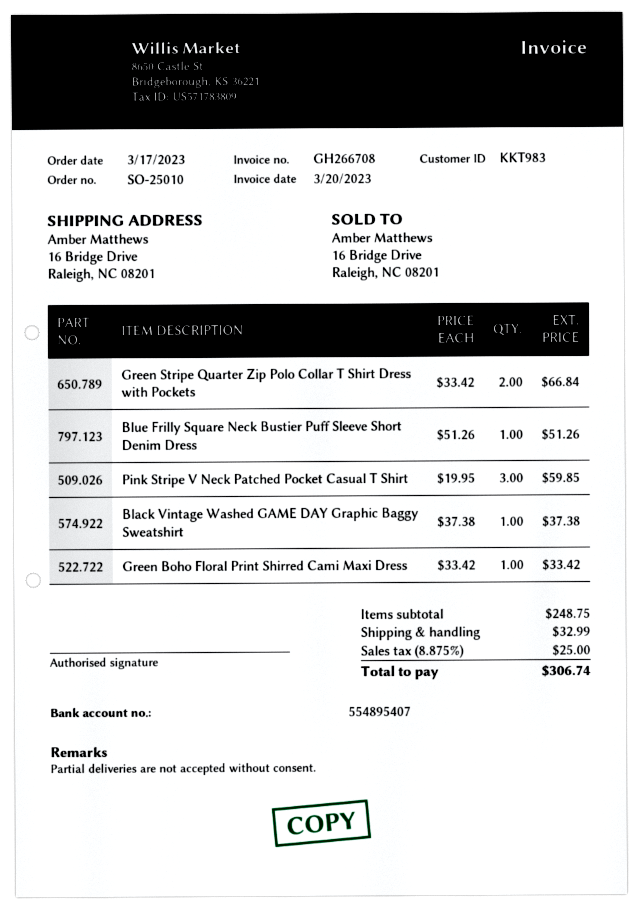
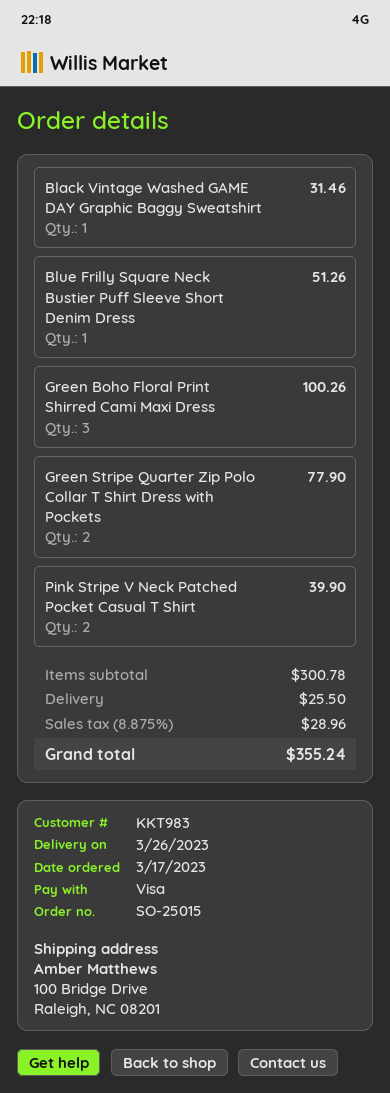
order number: SO-25010 -> SO-25015
ship to: 16 Bridge Drive, Raleigh, NC 08201 -> 100 Bridge Drive, Raleigh, NC 08201
Green Stripe Quarter Zip Polo Collar T Shirt Dress with Pockets: 2 for 66.84 -> 2 for 77.90
Pink Stripe V Neck Patched Pocket Casual T Shirt: 3 for 59.85 -> 2 for 39.90
Black Vintage Washed GAME DAY Graphic Baggy Sweatshirt: 1 for 37.38 -> 1 for 31.46
Green Boho Floral Print Shirred Cami Maxi Dress: 1 for 33.42 -> 3 for 100.26
subtotal: 248.75 -> 300.78
shipping: 32.99 -> 25.50
tax: 8.875% = 25.00 -> 8.875% = 28.96
total: 306.74 -> 355.24

